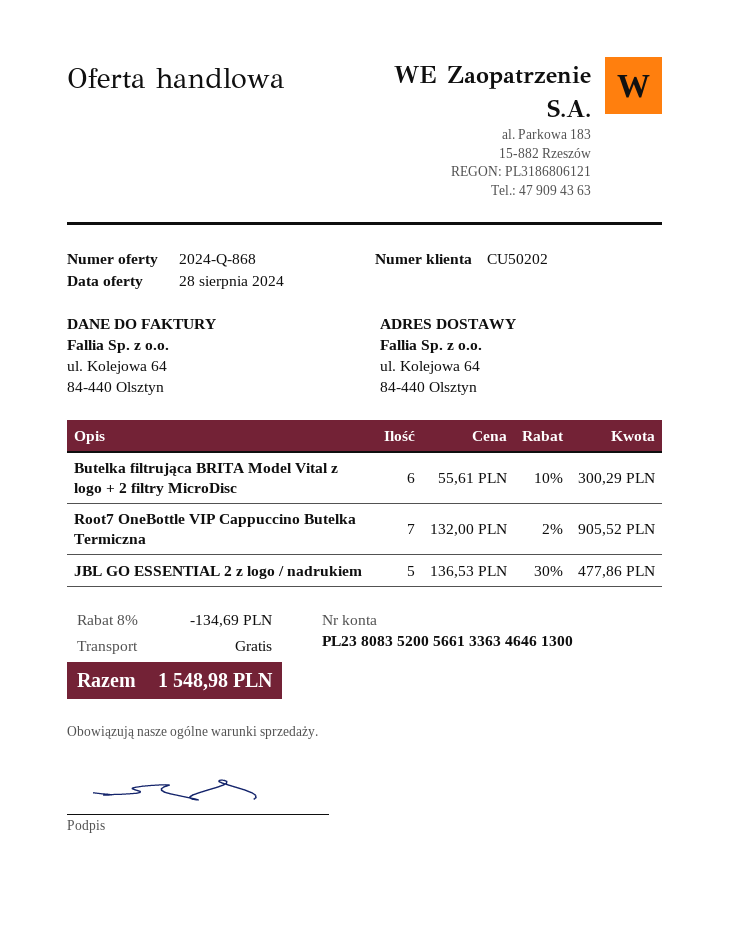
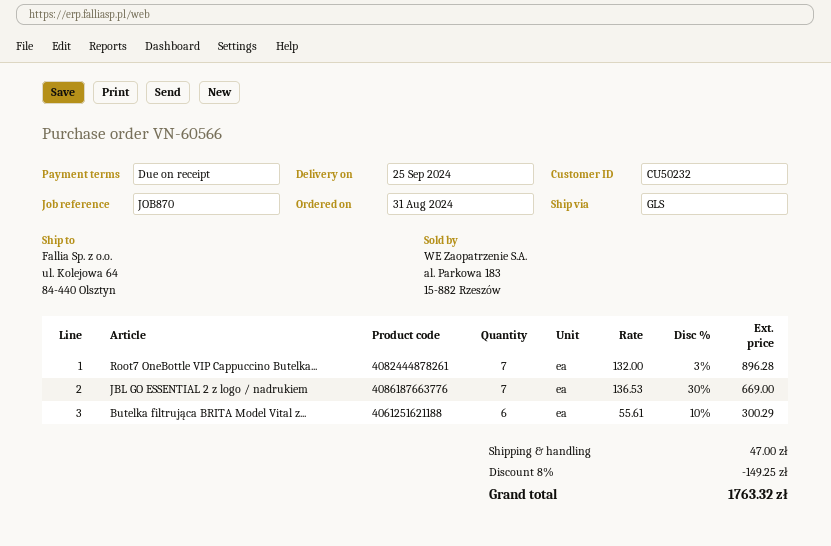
customer number: CU50202 -> CU50232
Root7 OneBottle VIP Cappuccino Butelka Termiczna: 7 x 132.00 - 2% = 905.52 -> 7 x 132.00 - 3% = 896.28
JBL GO ESSENTIAL 2 z logo / nadrukiem: 5 x 136.53 - 30% = 477.86 -> 7 x 136.53 - 30% = 669.00
discount: 8% = 134.69 -> 8% = 149.25
shipping: 0.00 -> 47.00
total: 1548.98 -> 1763.32

